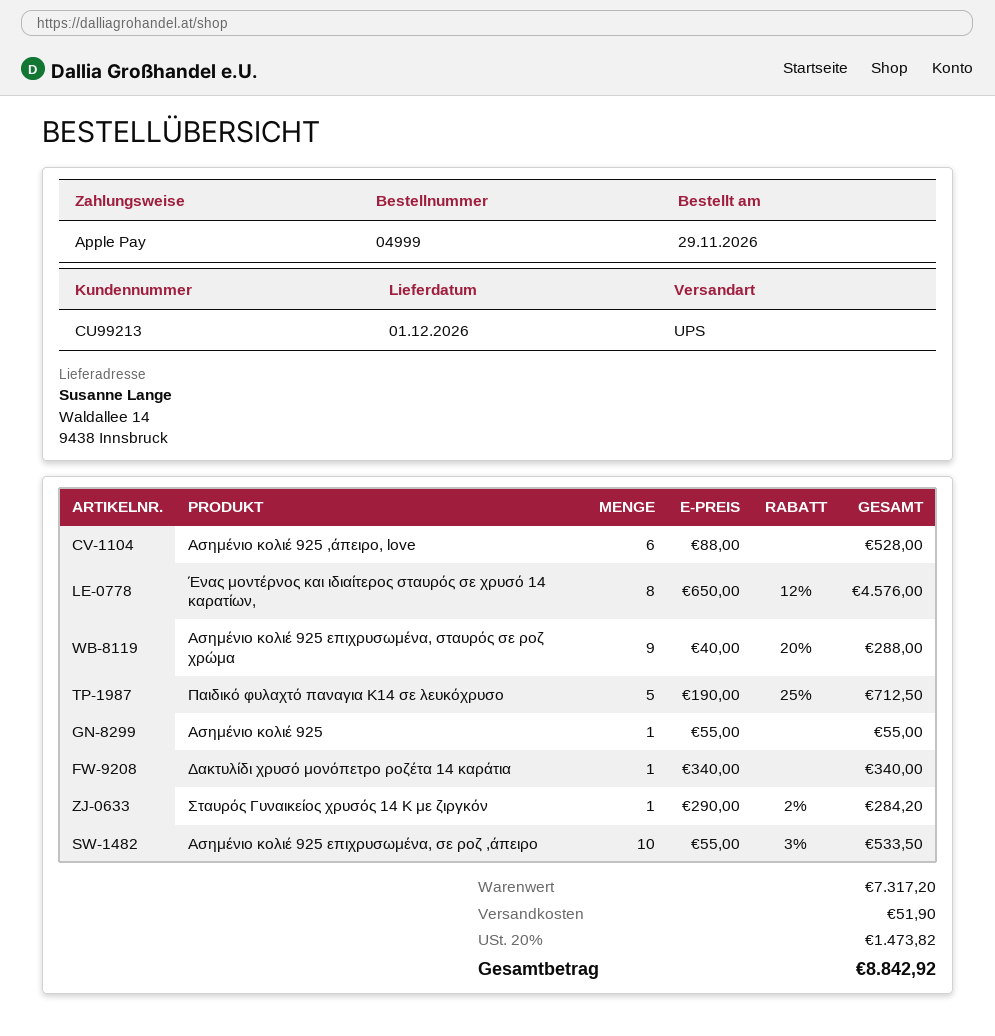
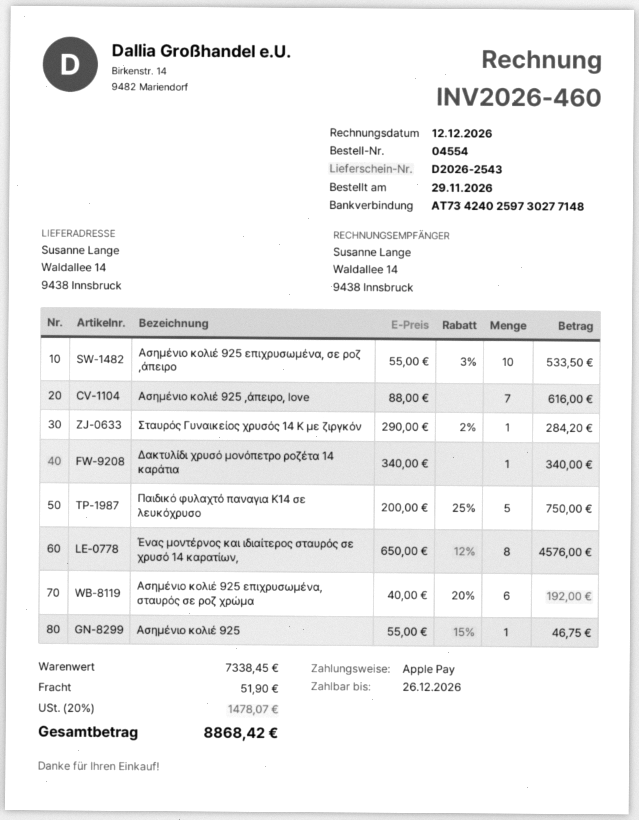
order number: 04999 -> 04554
Ασημένιο κολιέ 925 ,άπειρο, love: 6 x 88.00 = 528.00 -> 7 x 88.00 = 616.00
Ασημένιο κολιέ 925 επιχρυσωμένα, σταυρός σε ροζ χρώμα: 9 x 40.00 - 20% = 288.00 -> 6 x 40.00 - 20% = 192.00
Παιδικό φυλαχτό παναγια Κ14 σε λευκόχρυσο: 5 x 190.00 - 25% = 712.50 -> 5 x 200.00 - 25% = 750.00
Ασημένιο κολιέ 925: 1 x 55.00 = 55.00 -> 1 x 55.00 - 15% = 46.75
subtotal: 7317.20 -> 7338.45
tax: 20% = 1473.82 -> 20% = 1478.07
total: 8842.92 -> 8868.42

